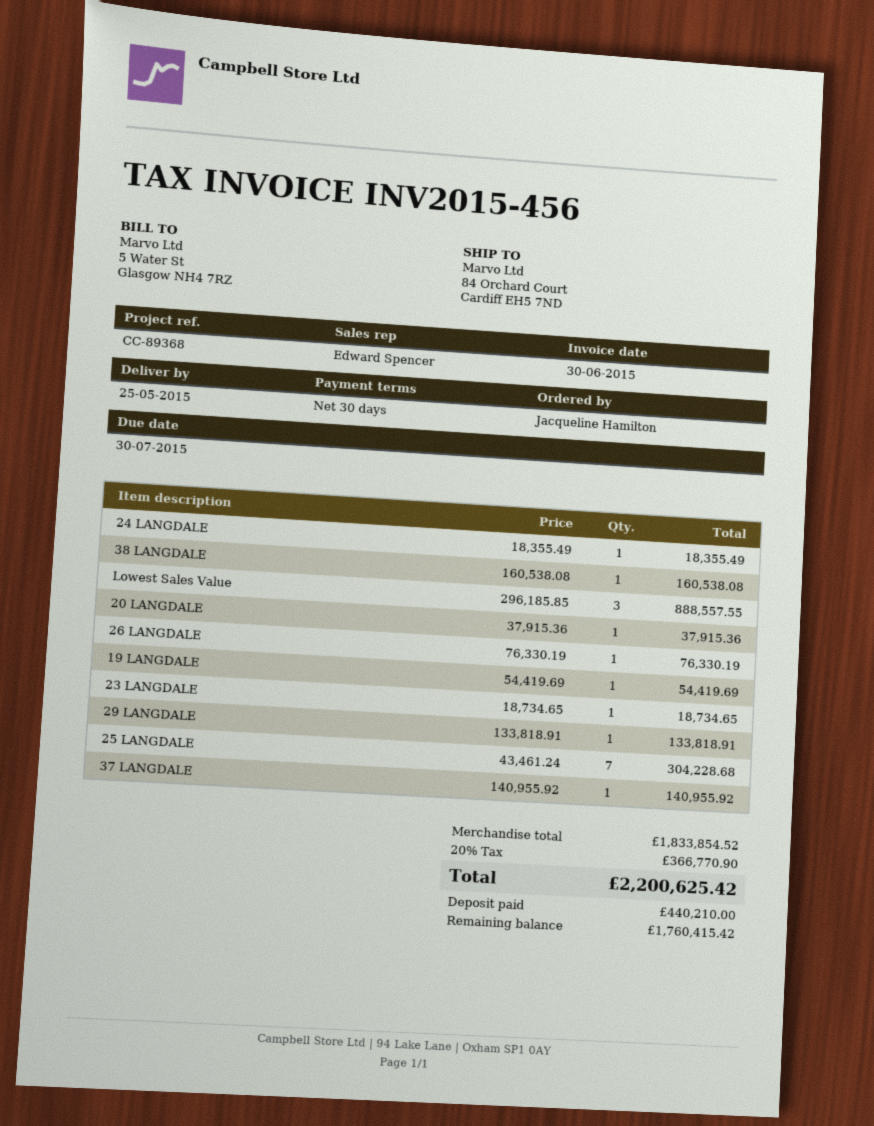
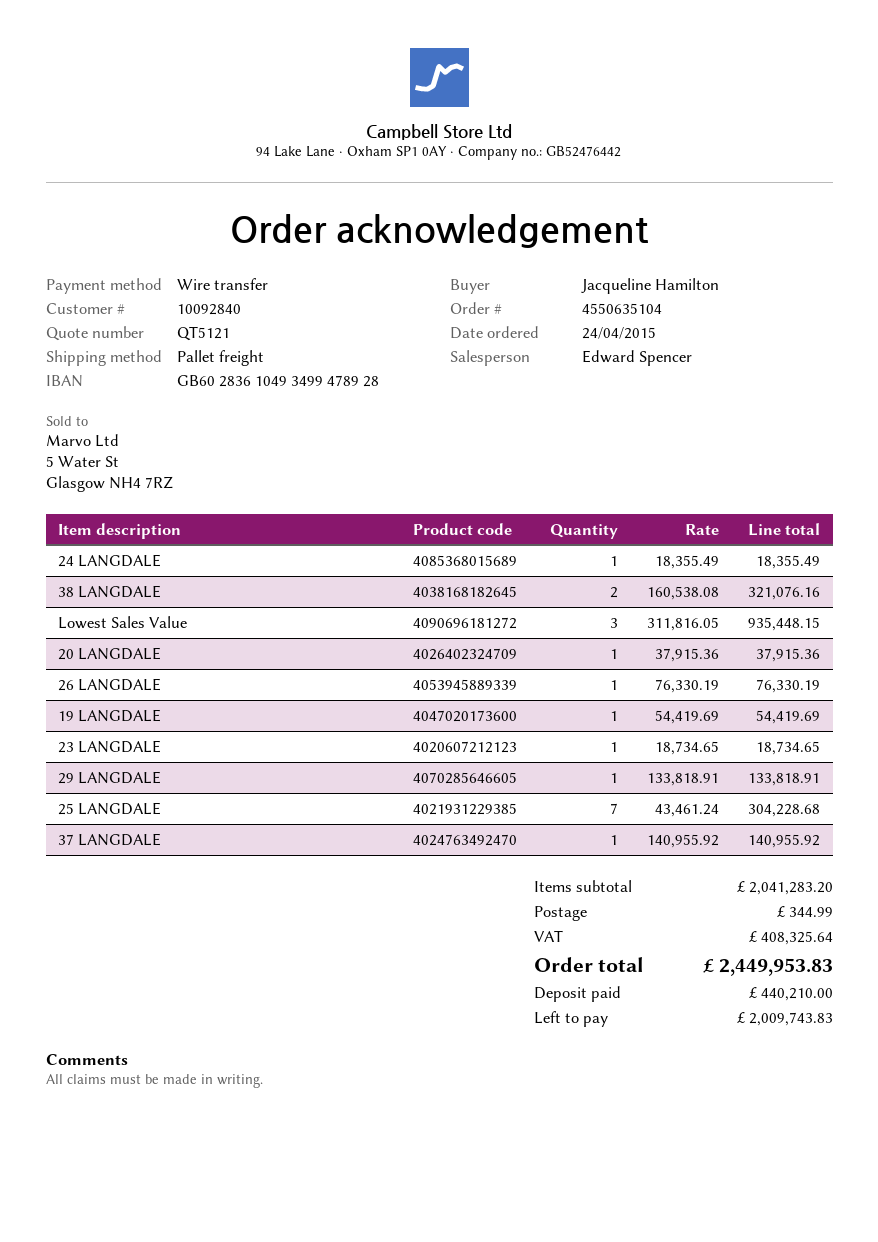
38 LANGDALE: 1 x 160538.08 = 160538.08 -> 2 x 160538.08 = 321076.16
Lowest Sales Value: 3 x 296185.85 = 888557.55 -> 3 x 311816.05 = 935448.15
subtotal: 1833854.52 -> 2041283.20
shipping: none -> 344.99
tax: 366770.90 -> 408325.64
total: 2200625.42 -> 2449953.83
balance: 1760415.42 -> 2009743.83

